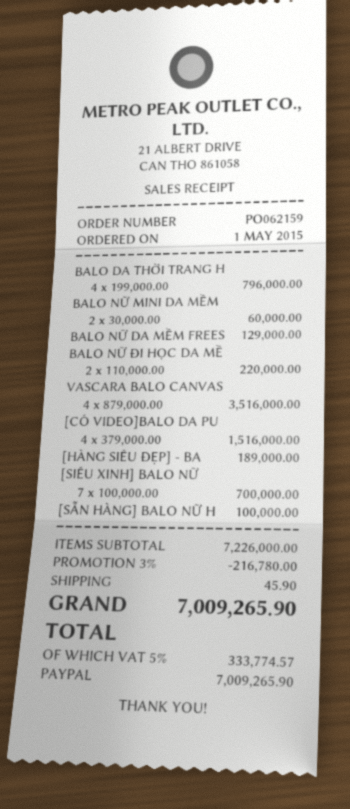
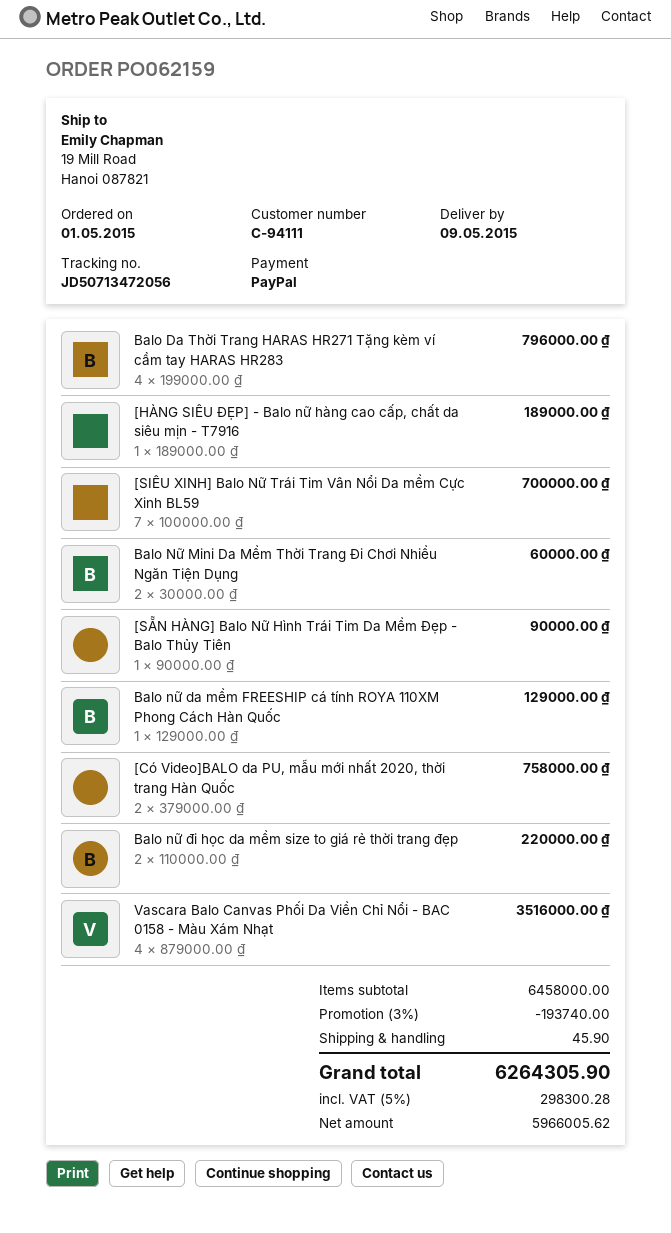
[CÓ VIDEO]BALO DA PU: 4 x 379000.00 = 1516000.00 -> 2 x 379000.00 = 758000.00
[SẴN HÀNG] BALO NỮ H: 1 x 100000.00 = 100000.00 -> 1 x 90000.00 = 90000.00
subtotal: 7226000.00 -> 6458000.00
discount: 3% = 216780.00 -> 3% = 193740.00
tax: 5% = 333774.57 -> 5% = 298300.28
total: 7009265.90 -> 6264305.90

